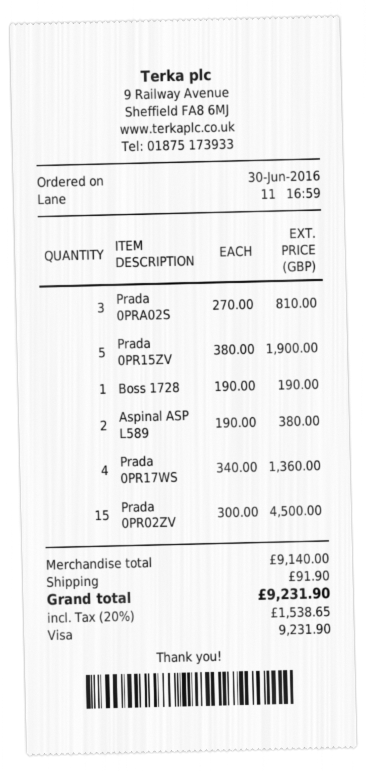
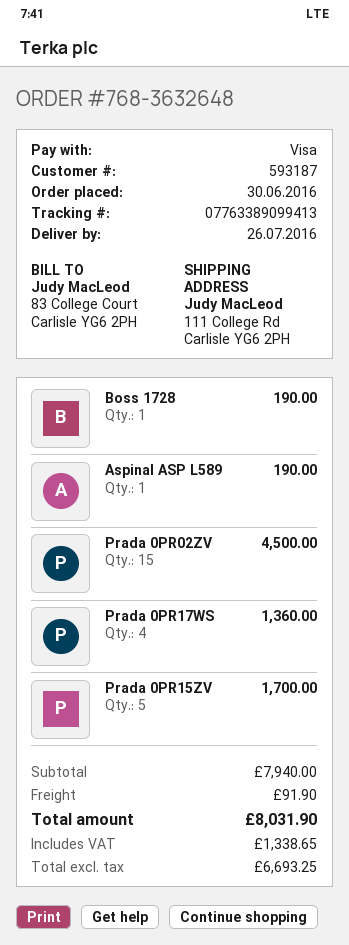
Prada 0PRA02S: 3 for 810.00 -> none
Prada 0PR15ZV: 5 for 1900.00 -> 5 for 1700.00
Aspinal ASP L589: 2 for 380.00 -> 1 for 190.00
subtotal: 9140.00 -> 7940.00
tax: 1538.65 -> 1338.65
total: 9231.90 -> 8031.90

